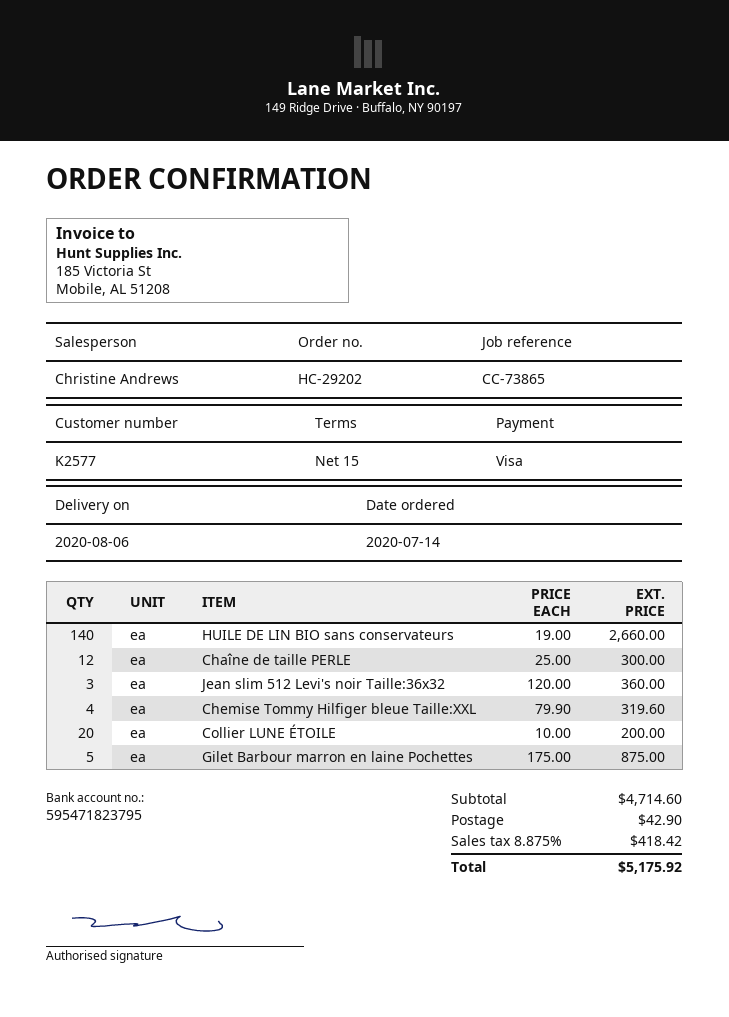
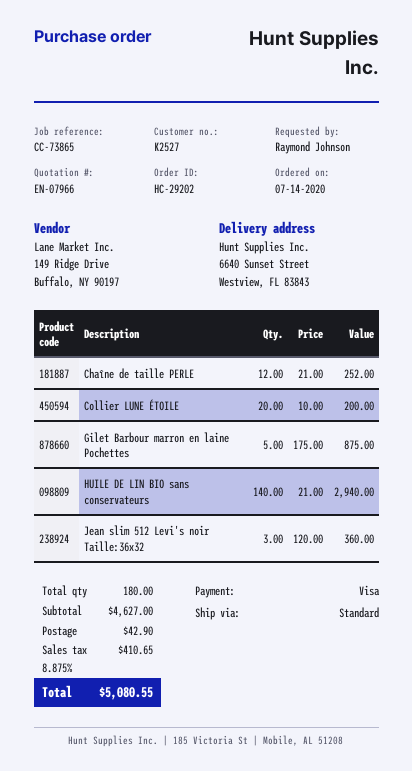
customer number: K2577 -> K2527
HUILE DE LIN BIO sans conservateurs: 140 x 19.00 = 2660.00 -> 140 x 21.00 = 2940.00
Chaîne de taille PERLE: 12 x 25.00 = 300.00 -> 12 x 21.00 = 252.00
Chemise Tommy Hilfiger bleue Taille:XXL: 4 x 79.90 = 319.60 -> none
subtotal: 4714.60 -> 4627.00
tax: 8.875% = 418.42 -> 8.875% = 410.65
total: 5175.92 -> 5080.55

